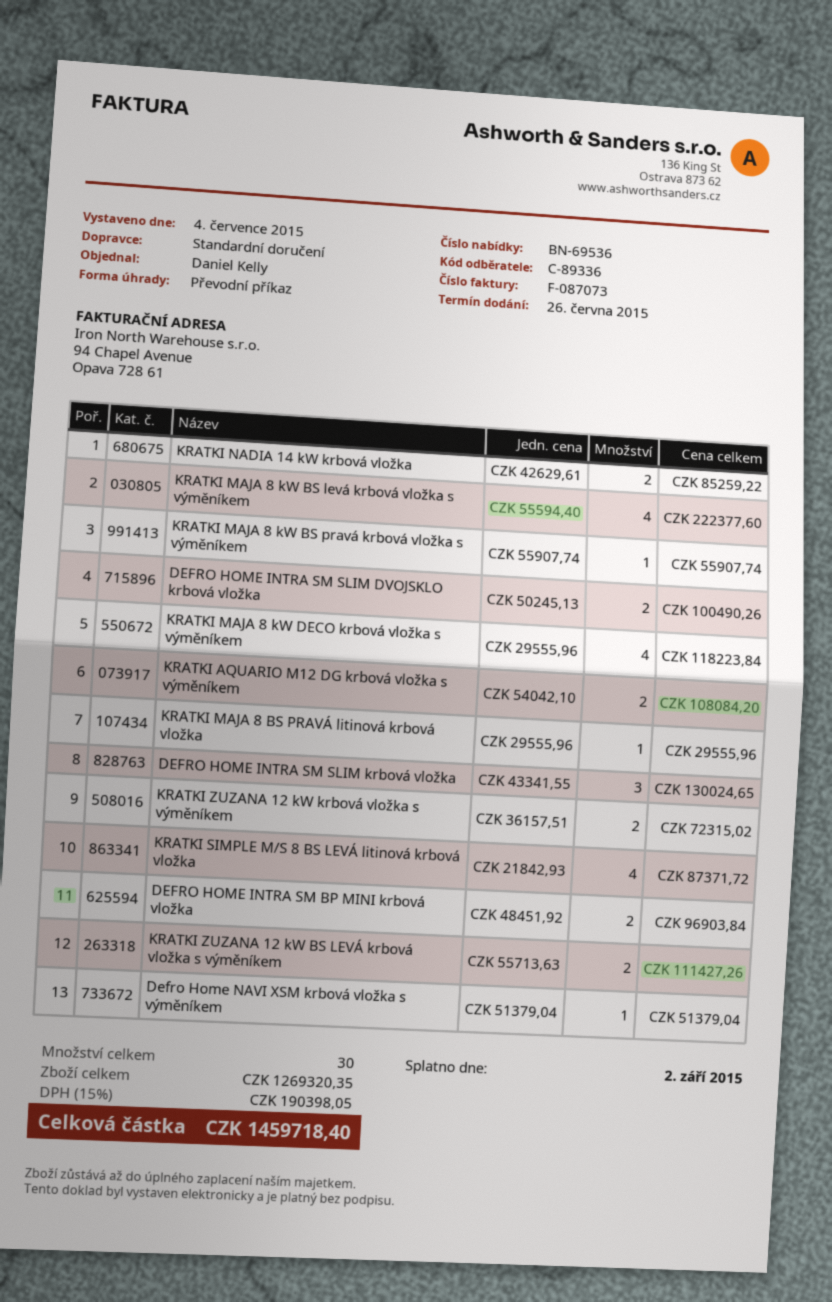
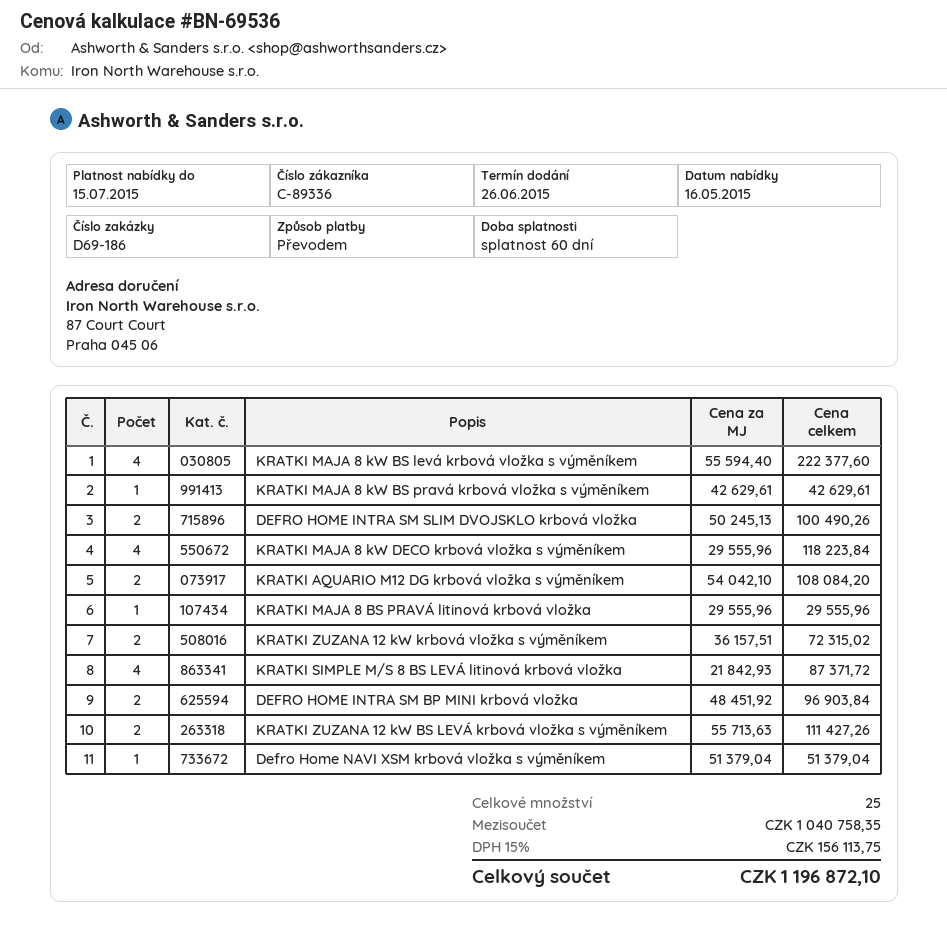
KRATKI NADIA 14 kW krbová vložka: 2 x 42629.61 = 85259.22 -> none
KRATKI MAJA 8 kW BS pravá krbová vložka s výměníkem: 1 x 55907.74 = 55907.74 -> 1 x 42629.61 = 42629.61
DEFRO HOME INTRA SM SLIM krbová vložka: 3 x 43341.55 = 130024.65 -> none
total quantity: 30 -> 25
subtotal: 1269320.35 -> 1040758.35
tax: 15% = 190398.05 -> 15% = 156113.75
total: 1459718.40 -> 1196872.10

